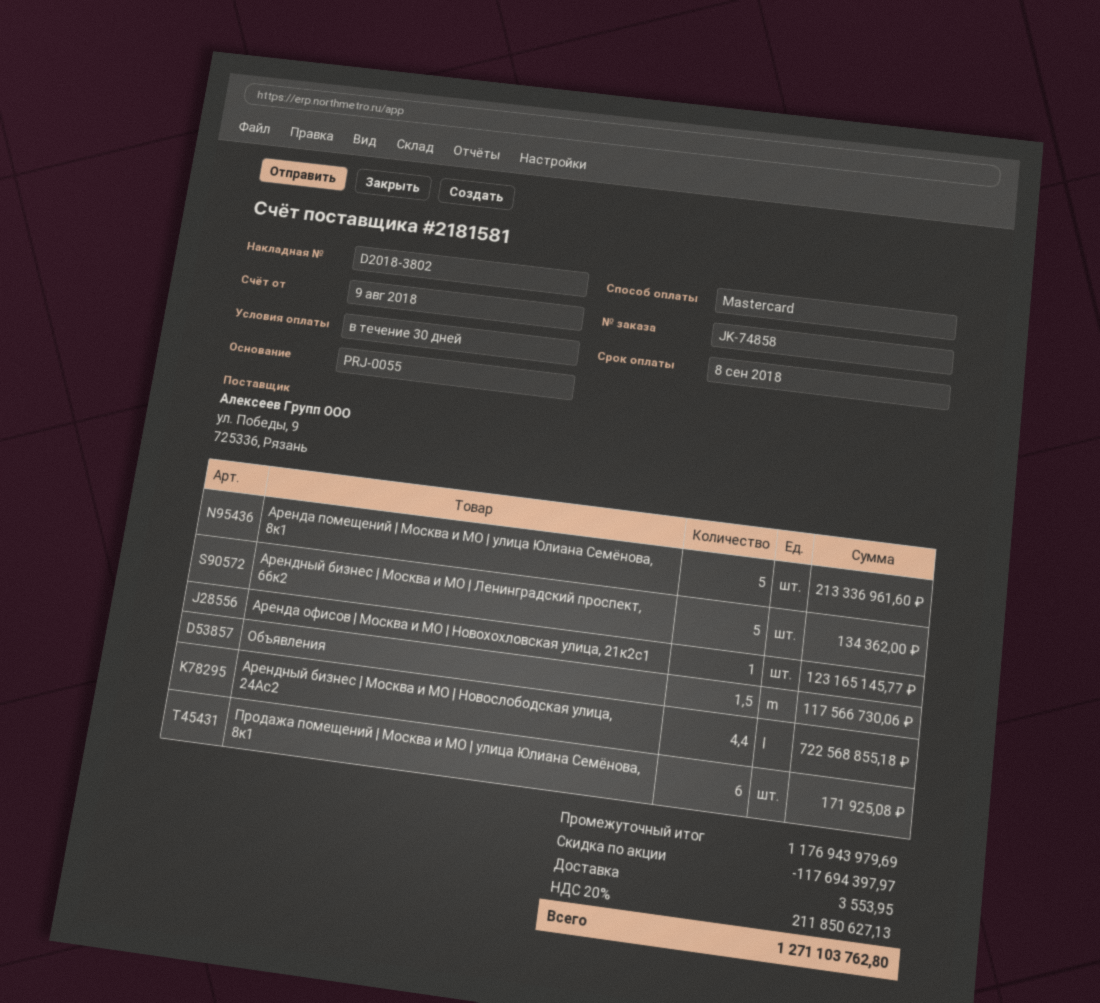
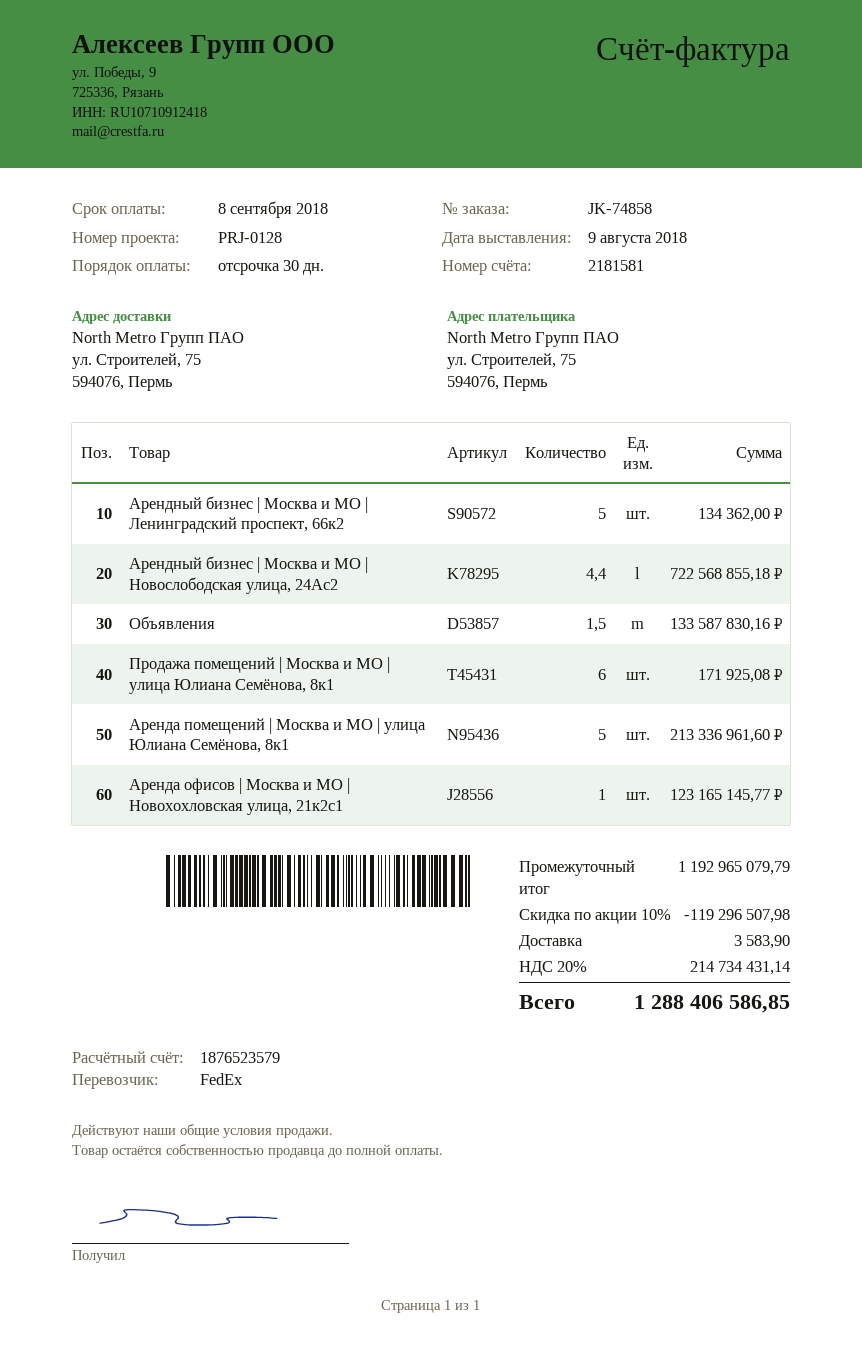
reference: PRJ-0055 -> PRJ-0128
Объявления: 1.5 for 117566730.06 -> 1.5 for 133587830.16
subtotal: 1176943979.69 -> 1192965079.79
discount: 117694397.97 -> 119296507.98
shipping: 3553.95 -> 3583.90
tax: 20% = 211850627.13 -> 20% = 214734431.14
total: 1271103762.80 -> 1288406586.85

